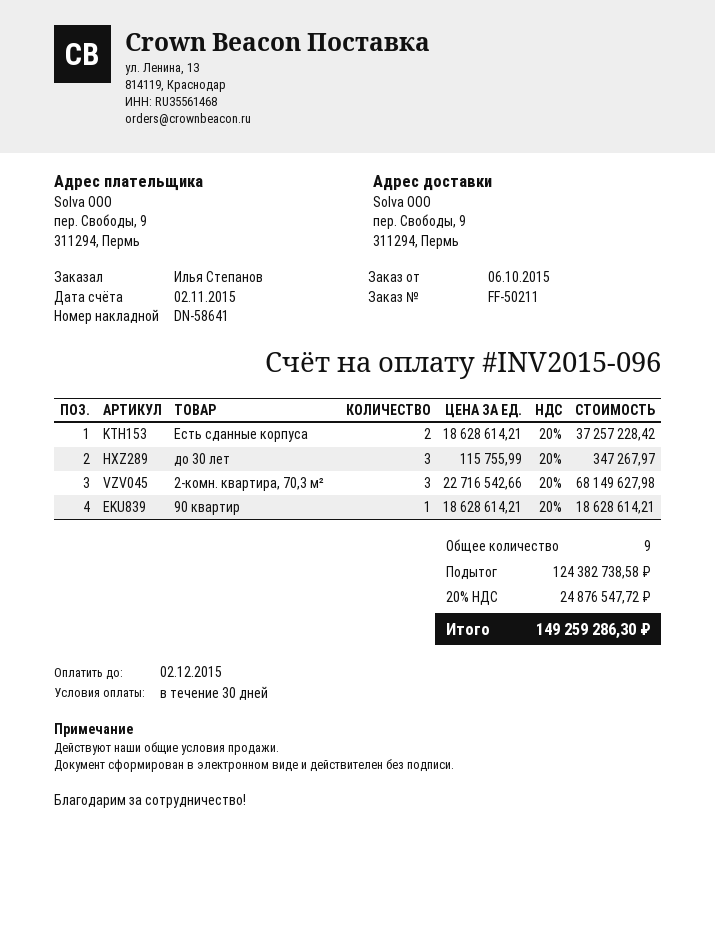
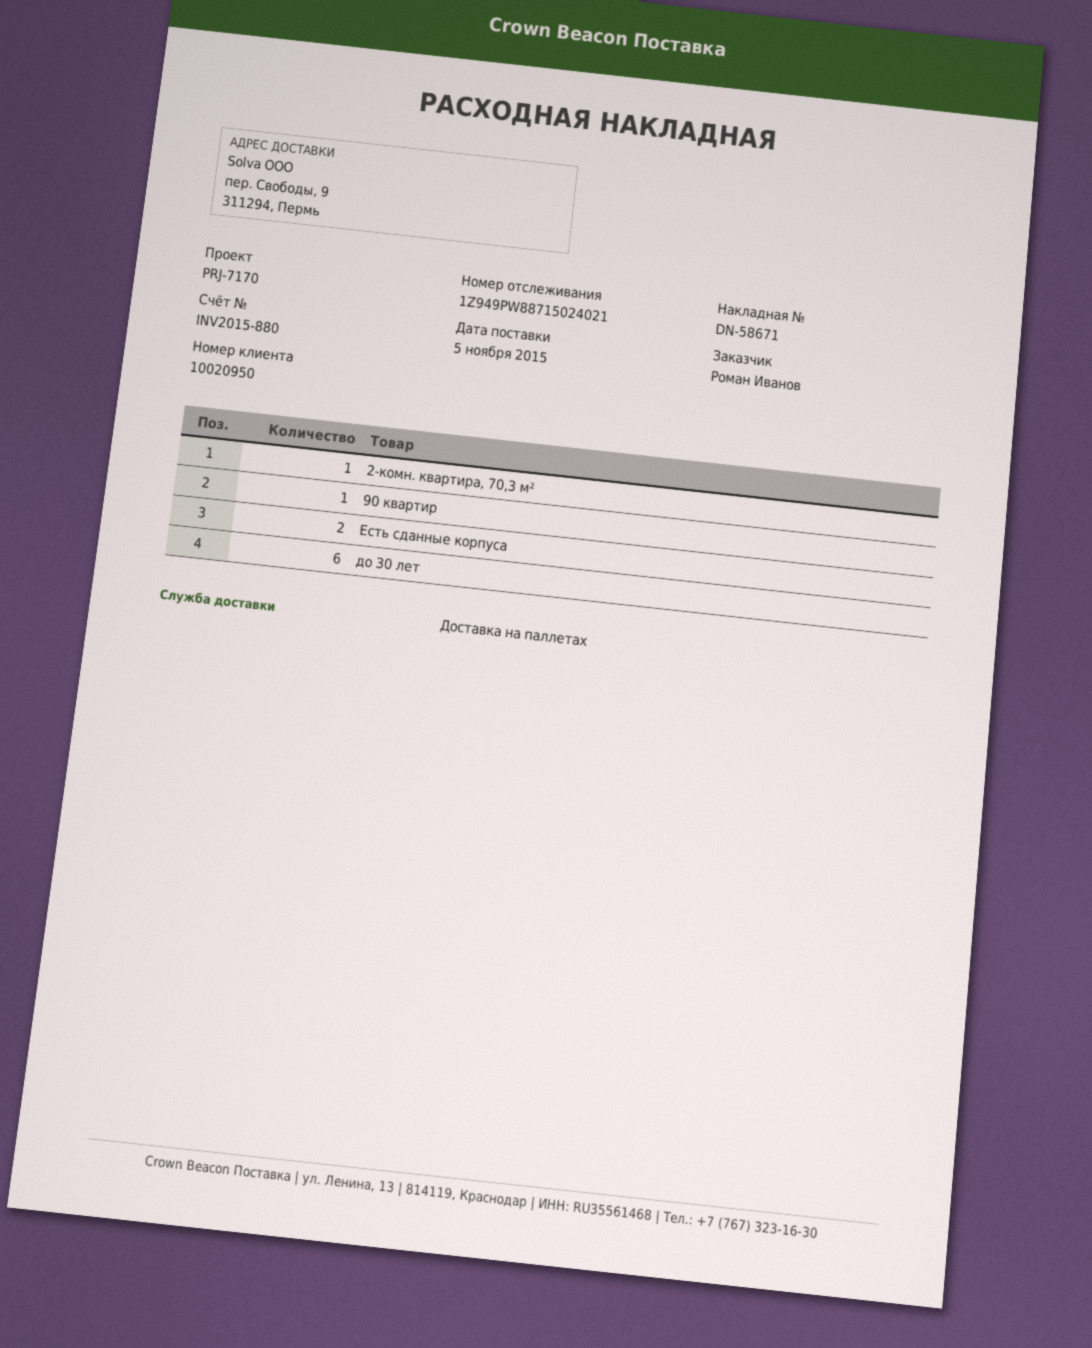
delivery note number: DN-58641 -> DN-58671
invoice number: INV2015-096 -> INV2015-880
ordered by: Илья Степанов -> Роман Иванов
до 30 лет: 3 -> 6
2-комн. квартира, 70,3 м²: 3 -> 1

